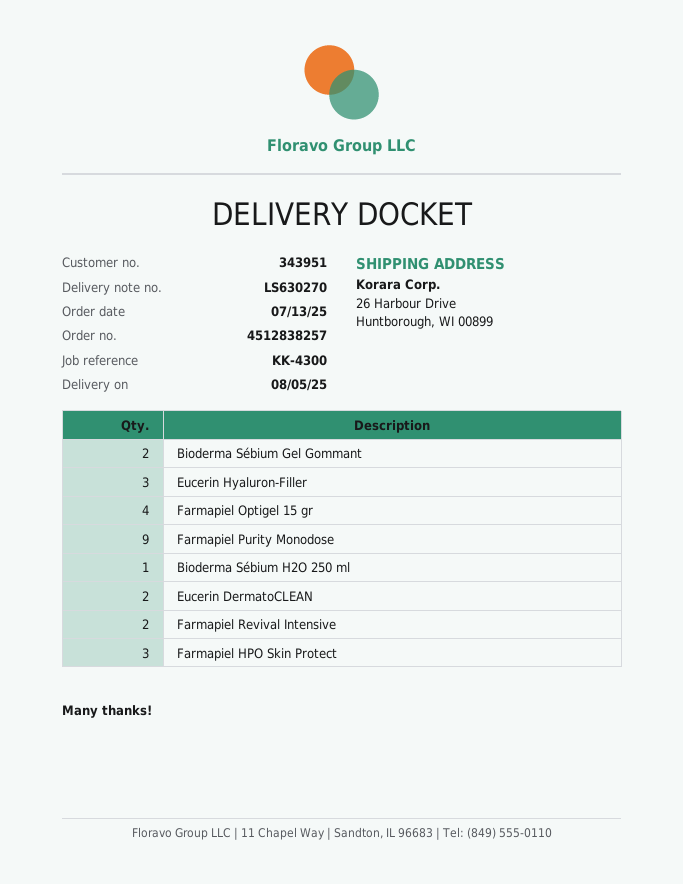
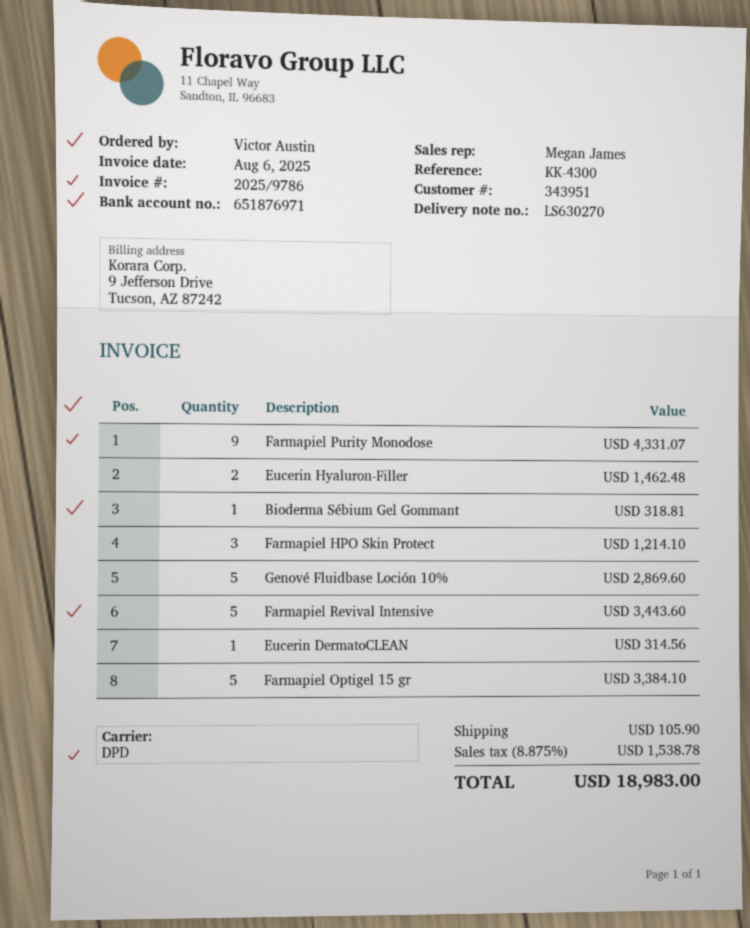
Bioderma Sébium Gel Gommant: 2 -> 1
Eucerin Hyaluron-Filler: 3 -> 2
Farmapiel Optigel 15 gr: 4 -> 5
Bioderma Sébium H2O 250 ml: 1 -> none
Eucerin DermatoCLEAN: 2 -> 1
Farmapiel Revival Intensive: 2 -> 5
Genové Fluidbase Loción 10%: none -> 5

